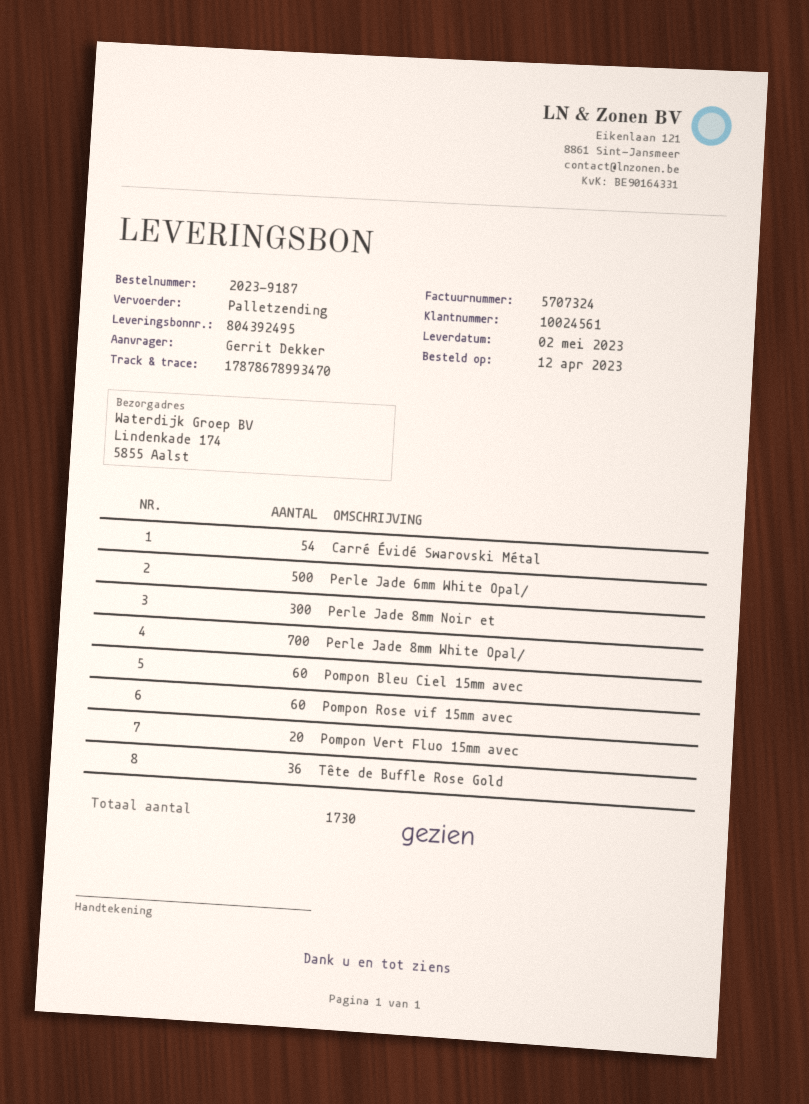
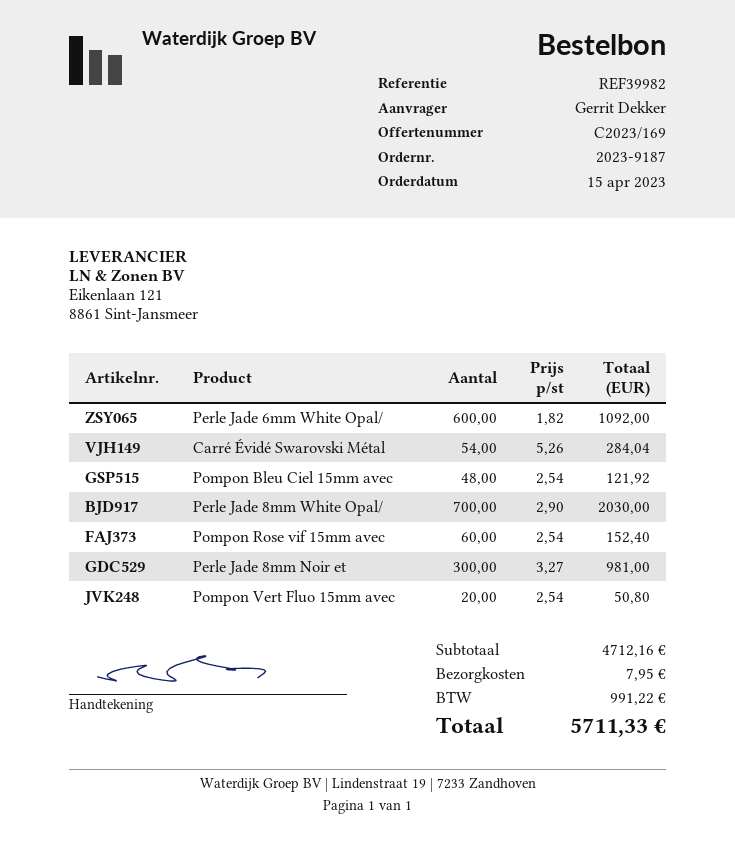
order date: 2023-04-12 -> 2023-04-15
Perle Jade 6mm White Opal/: 500 -> 600
Pompon Bleu Ciel 15mm avec: 60 -> 48
Tête de Buffle Rose Gold: 36 -> none

